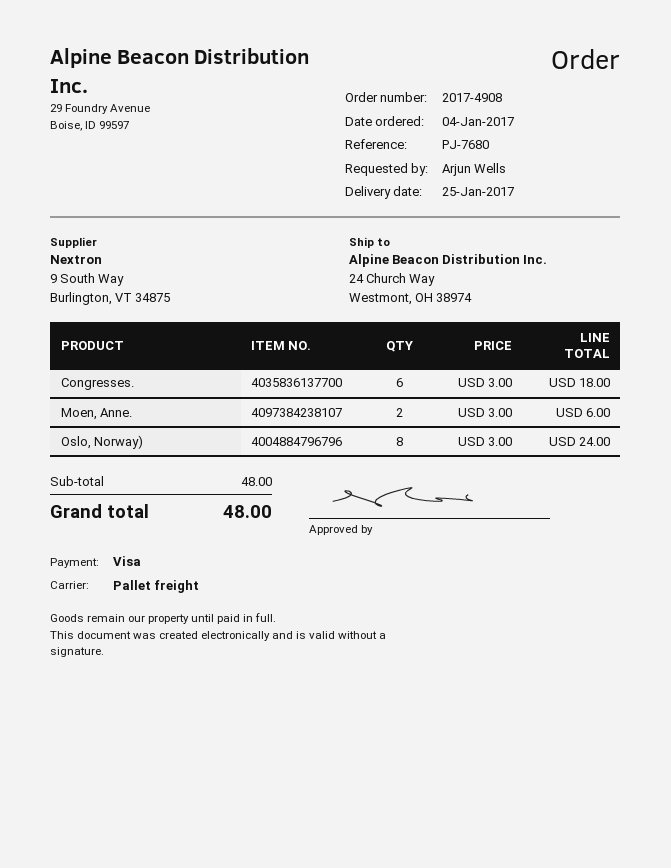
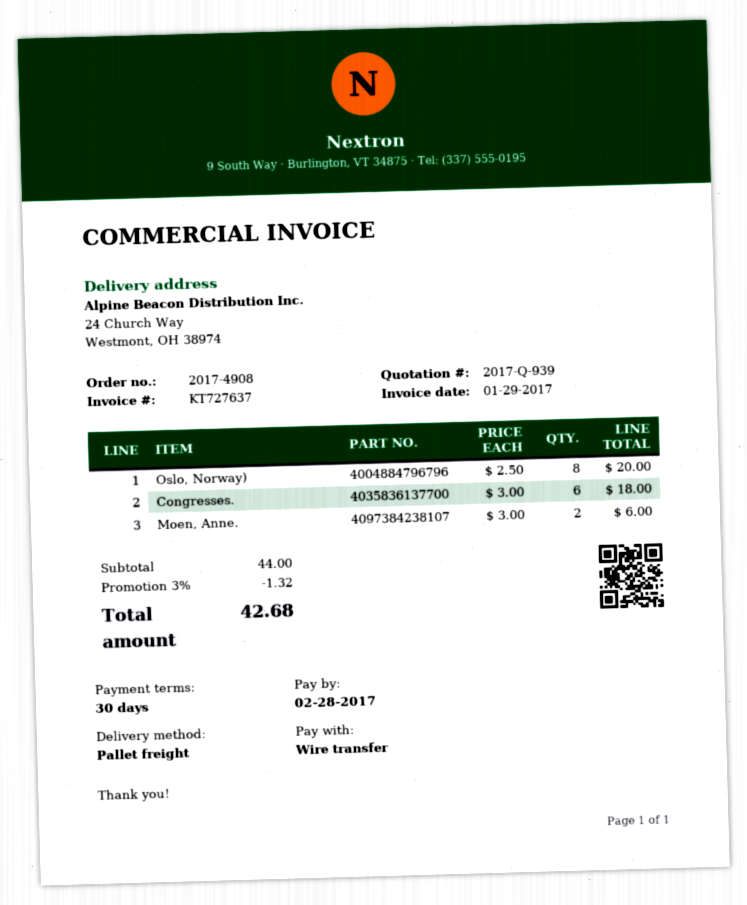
payment method: Visa -> bank transfer
Oslo, Norway): 8 x 3.00 = 24.00 -> 8 x 2.50 = 20.00
subtotal: 48.00 -> 44.00
discount: none -> 3% = 1.32
total: 48.00 -> 42.68

